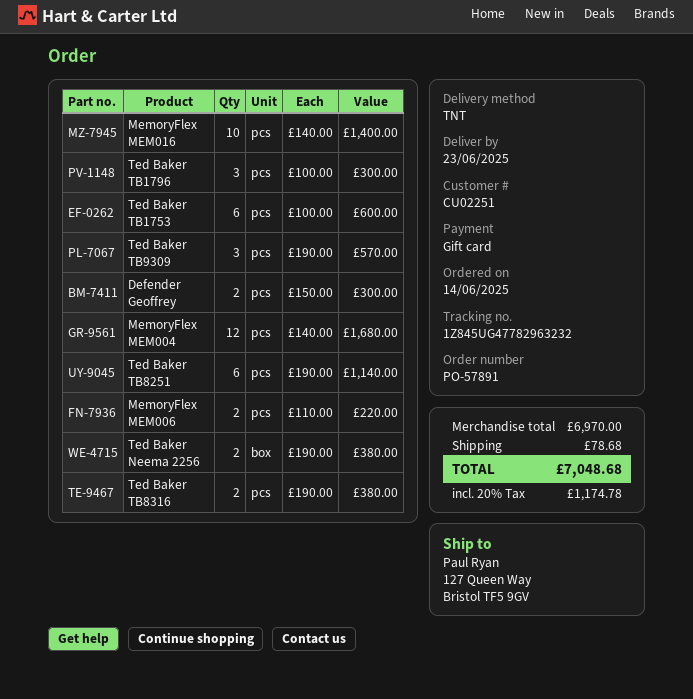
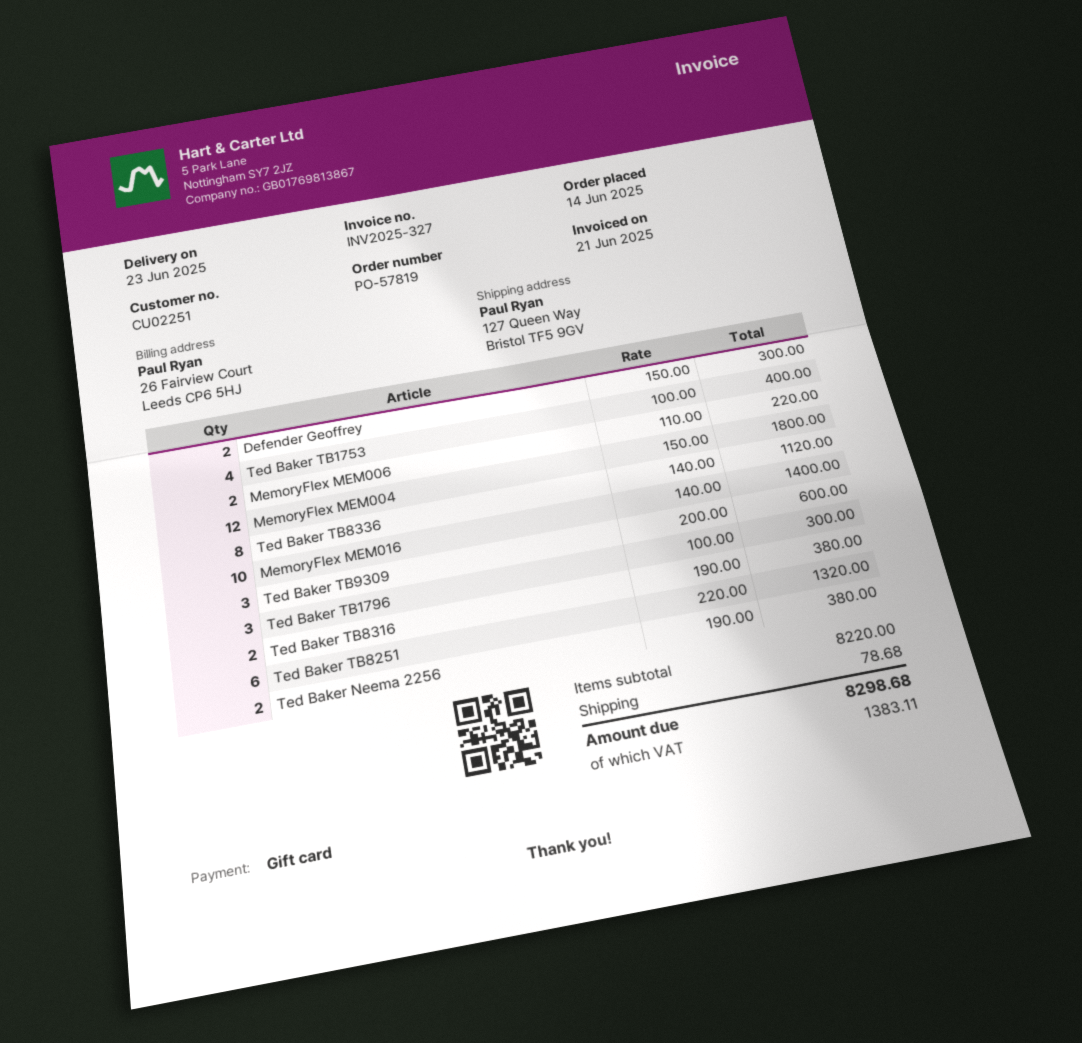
order number: PO-57891 -> PO-57819
Ted Baker TB1753: 6 x 100.00 = 600.00 -> 4 x 100.00 = 400.00
Ted Baker TB9309: 3 x 190.00 = 570.00 -> 3 x 200.00 = 600.00
MemoryFlex MEM004: 12 x 140.00 = 1680.00 -> 12 x 150.00 = 1800.00
Ted Baker TB8251: 6 x 190.00 = 1140.00 -> 6 x 220.00 = 1320.00
Ted Baker TB8336: none -> 8 x 140.00 = 1120.00
subtotal: 6970.00 -> 8220.00
tax: 1174.78 -> 1383.11
total: 7048.68 -> 8298.68

